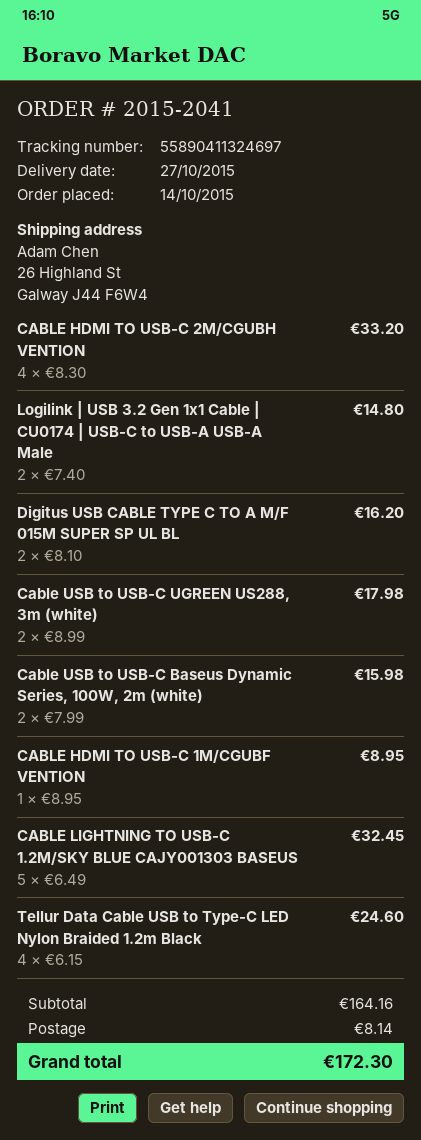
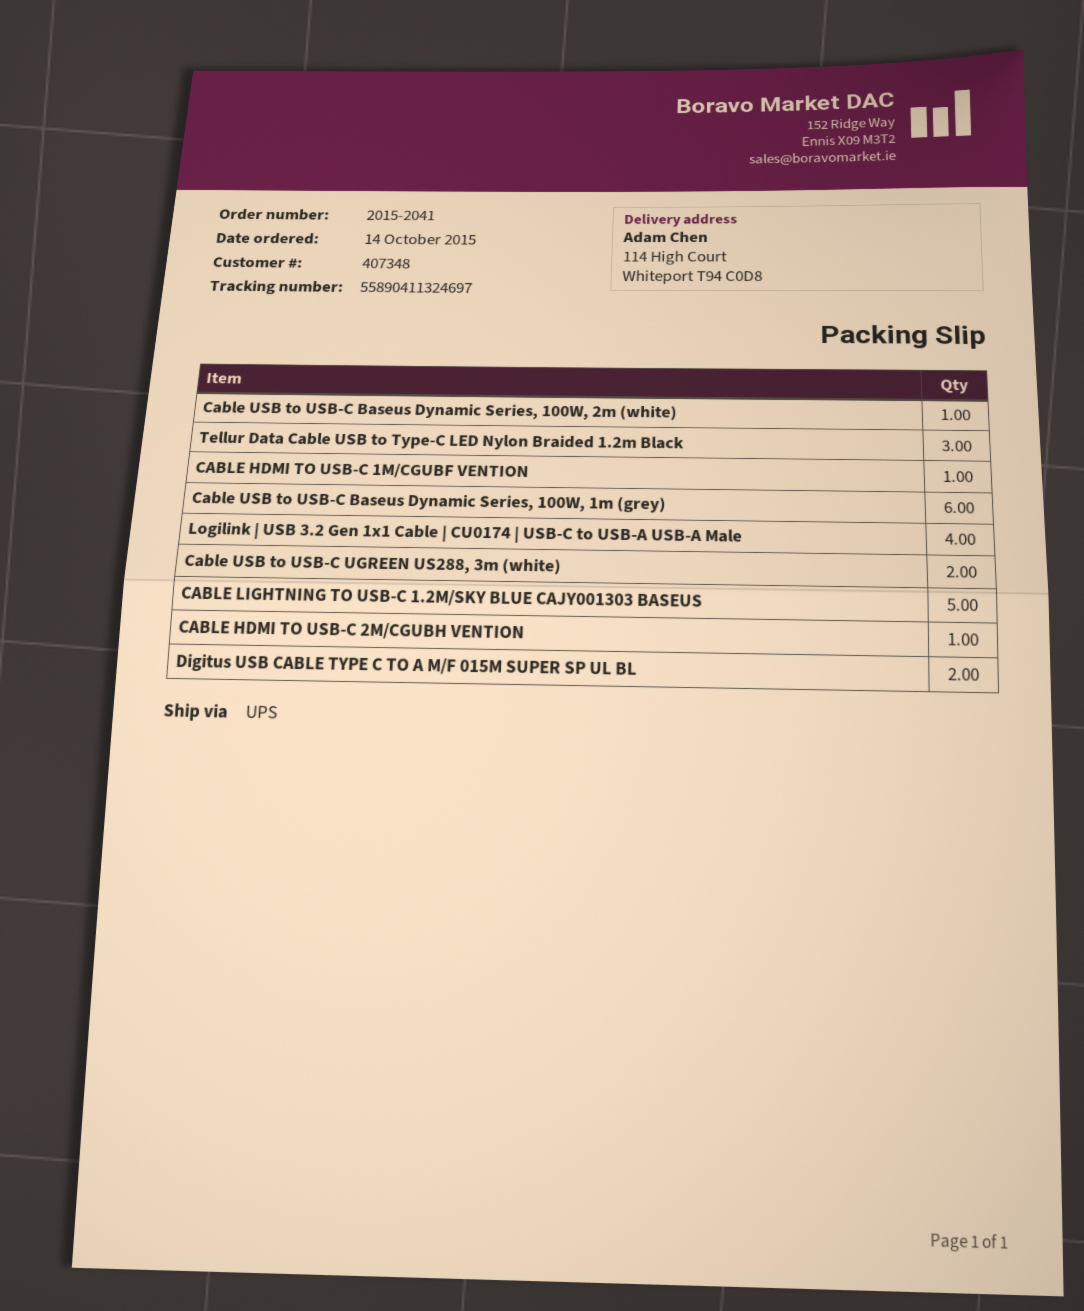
ship to: 26 Highland St, Galway J44 F6W4 -> 114 High Court, Whiteport T94 C0D8
CABLE HDMI TO USB-C 2M/CGUBH VENTION: 4 -> 1
Logilink | USB 3.2 Gen 1x1 Cable | CU0174 | USB-C to USB-A USB-A Male: 2 -> 4
Cable USB to USB-C Baseus Dynamic Series, 100W, 2m (white): 2 -> 1
Tellur Data Cable USB to Type-C LED Nylon Braided 1.2m Black: 4 -> 3
Cable USB to USB-C Baseus Dynamic Series, 100W, 1m (grey): none -> 6

